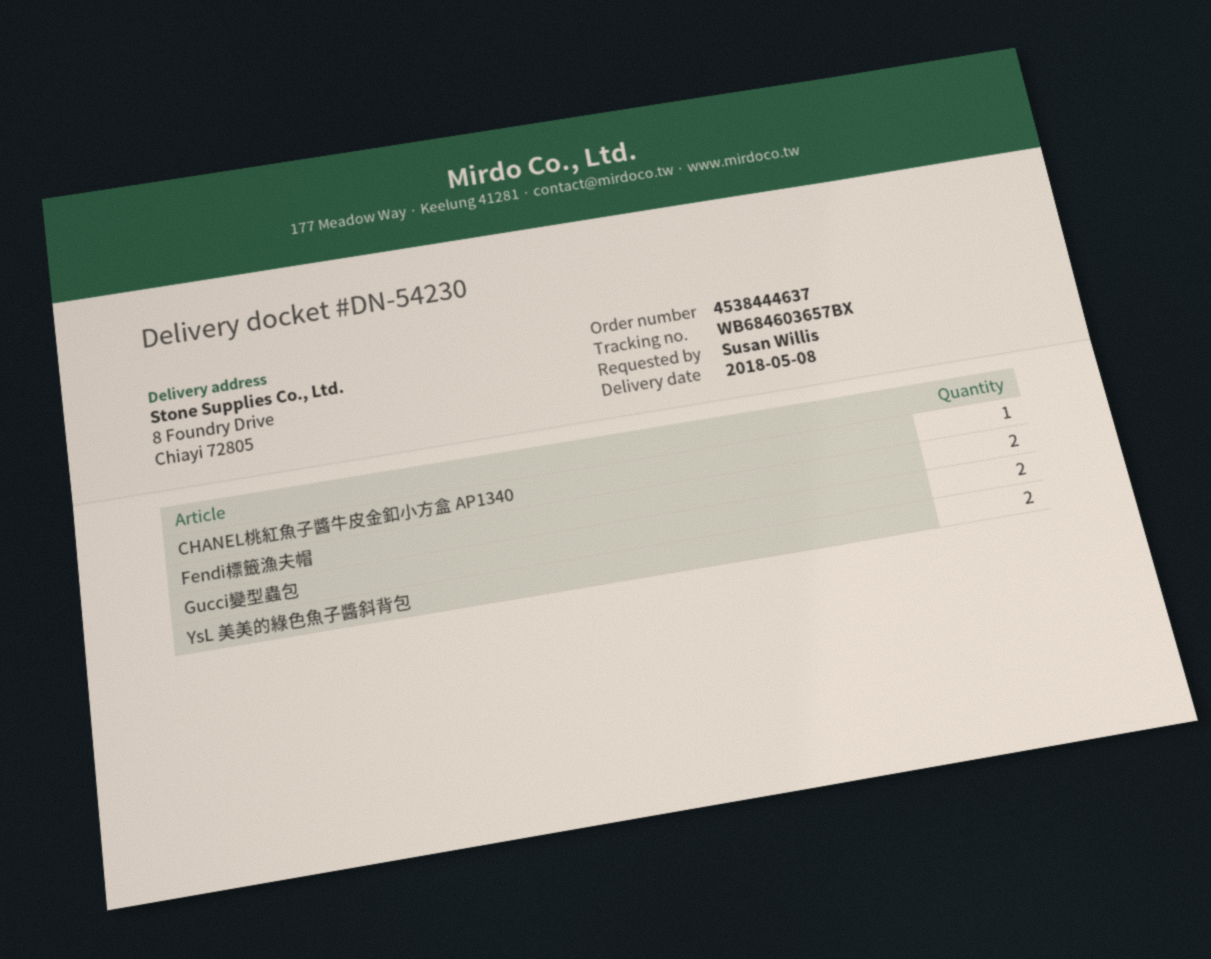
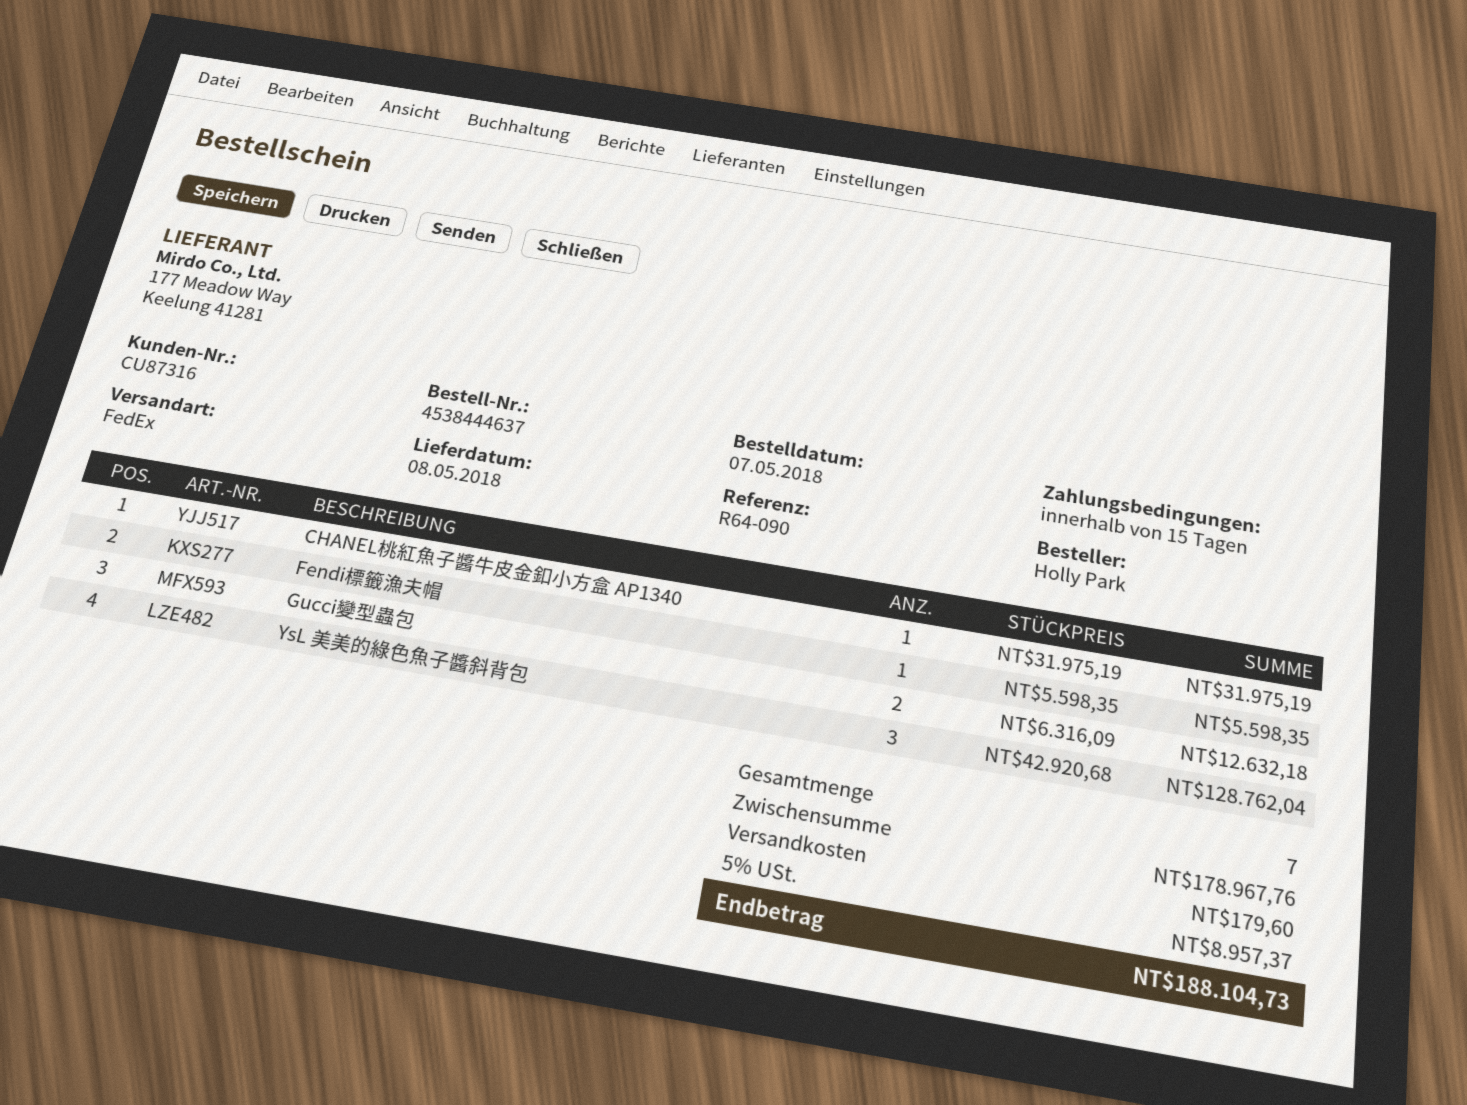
ordered by: Susan Willis -> Holly Park
Fendi標籤漁夫帽: 2 -> 1
YsL 美美的綠色魚子醬斜背包: 2 -> 3

